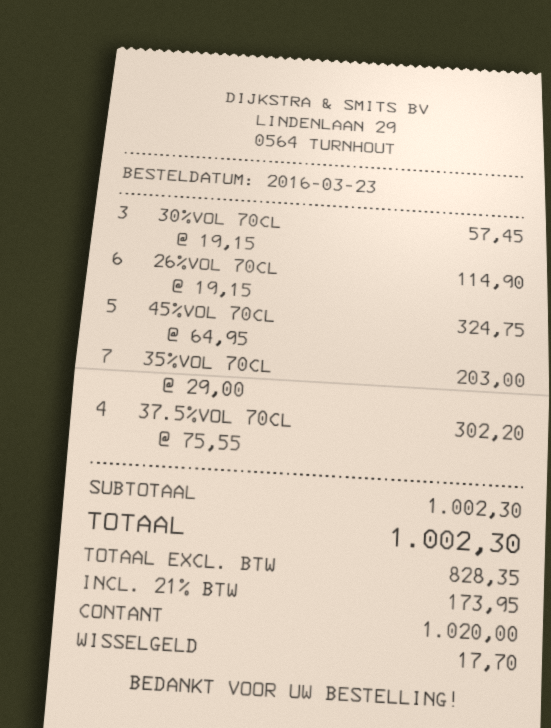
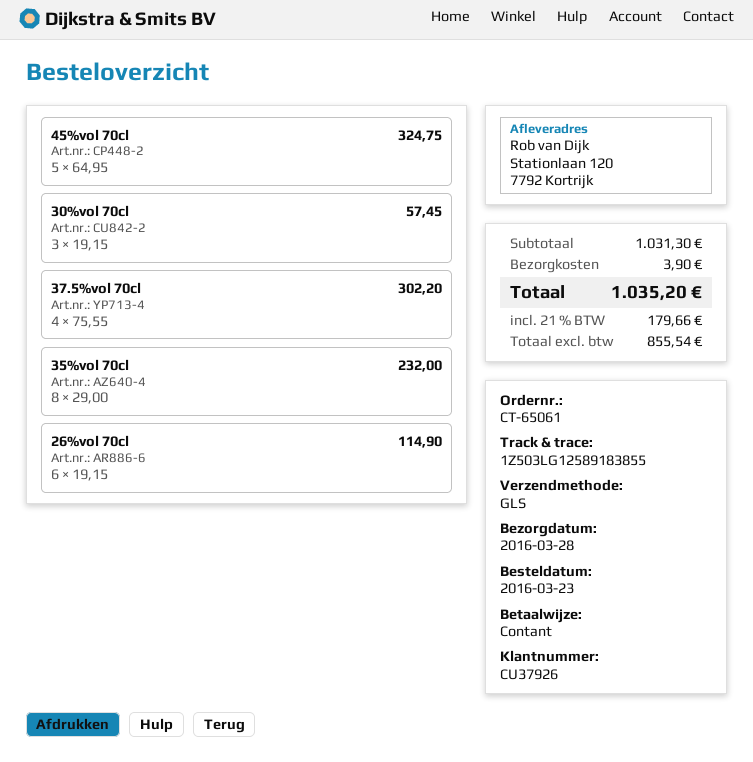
35%VOL 70CL: 7 x 29.00 = 203.00 -> 8 x 29.00 = 232.00
subtotal: 1002.30 -> 1031.30
shipping: none -> 3.90
net: 828.35 -> 855.54
tax: 21% = 173.95 -> 21% = 179.66
total: 1002.30 -> 1035.20

